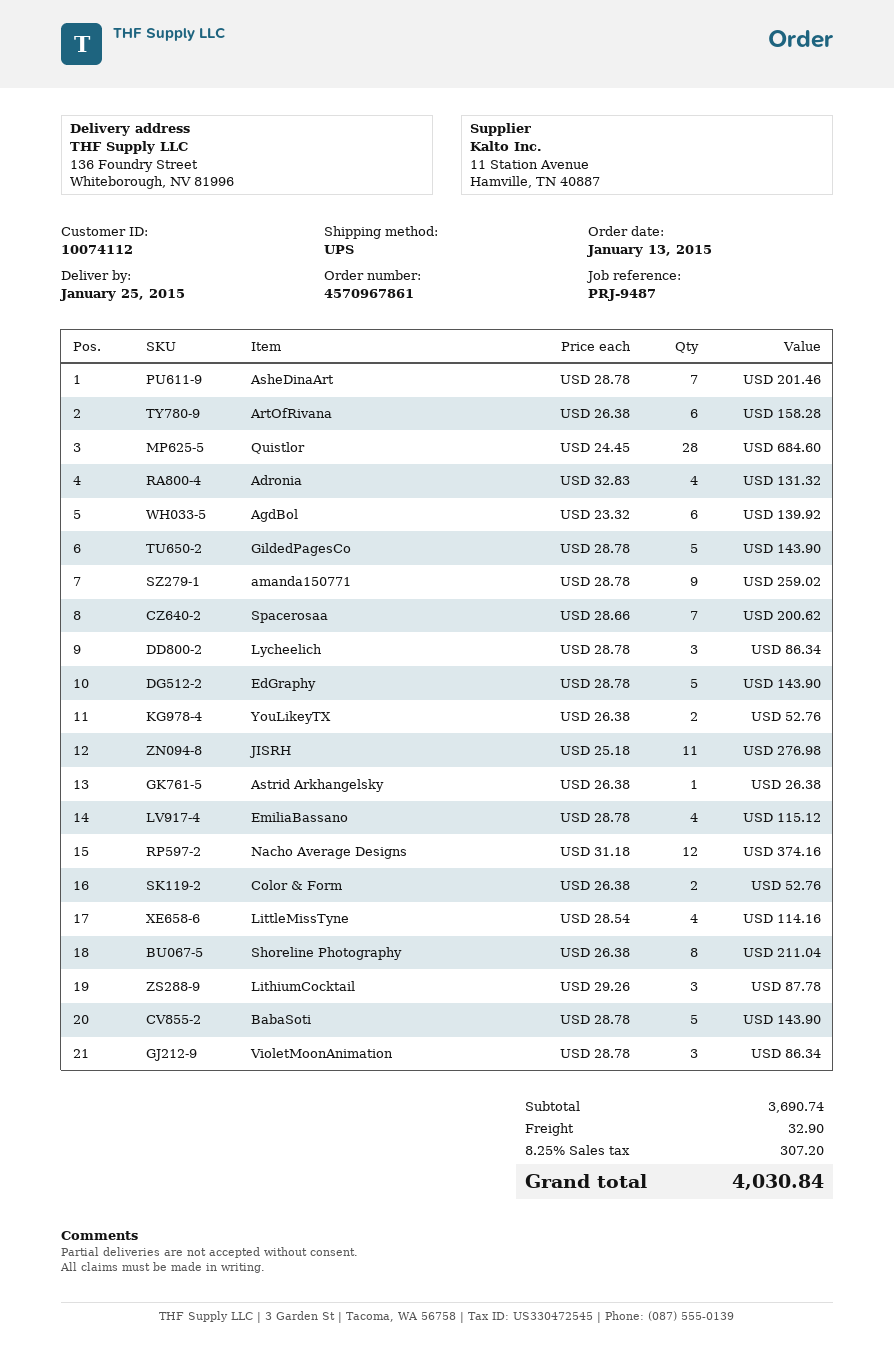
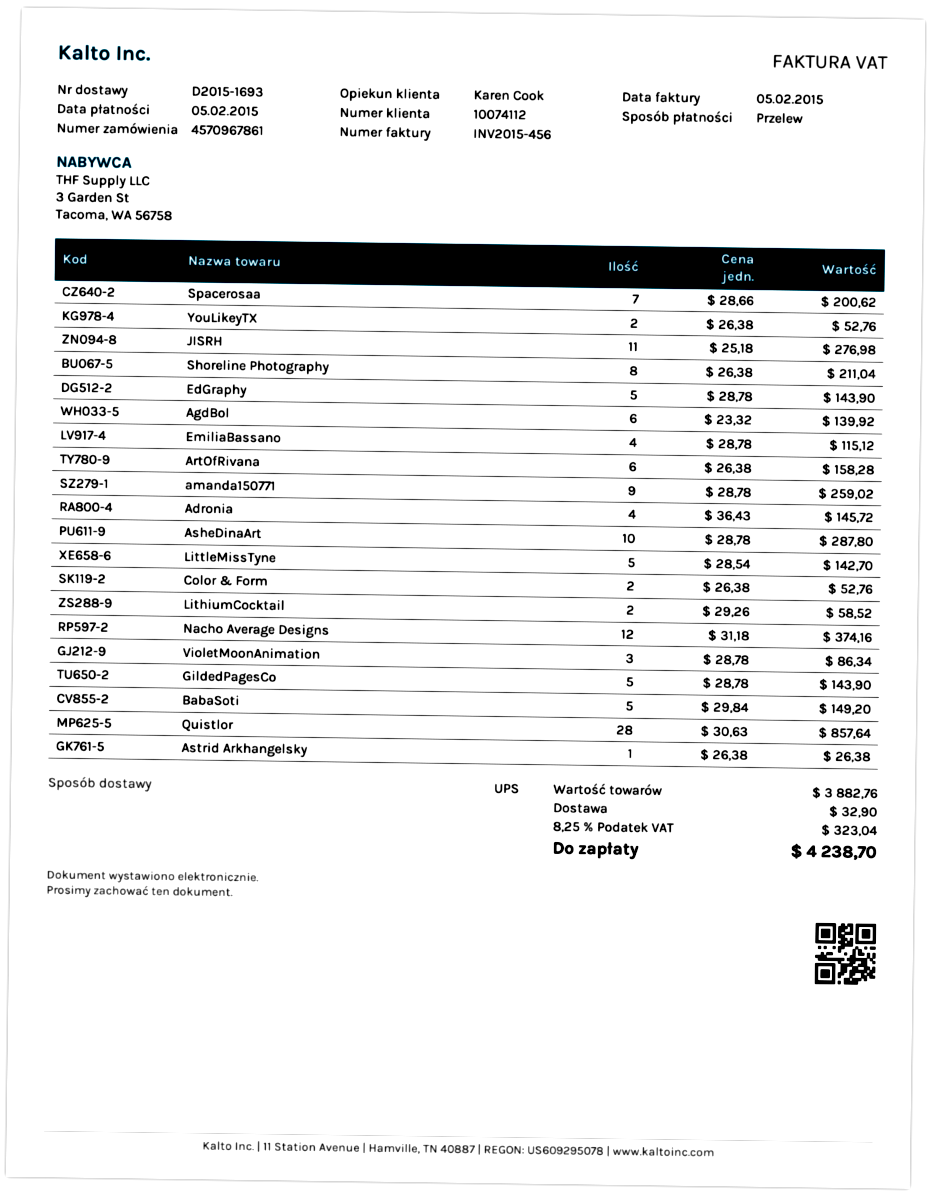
AsheDinaArt: 7 x 28.78 = 201.46 -> 10 x 28.78 = 287.80
Quistlor: 28 x 24.45 = 684.60 -> 28 x 30.63 = 857.64
Adronia: 4 x 32.83 = 131.32 -> 4 x 36.43 = 145.72
Lycheelich: 3 x 28.78 = 86.34 -> none
LittleMissTyne: 4 x 28.54 = 114.16 -> 5 x 28.54 = 142.70
LithiumCocktail: 3 x 29.26 = 87.78 -> 2 x 29.26 = 58.52
BabaSoti: 5 x 28.78 = 143.90 -> 5 x 29.84 = 149.20
subtotal: 3690.74 -> 3882.76
tax: 8.25% = 307.20 -> 8.25% = 323.04
total: 4030.84 -> 4238.70

